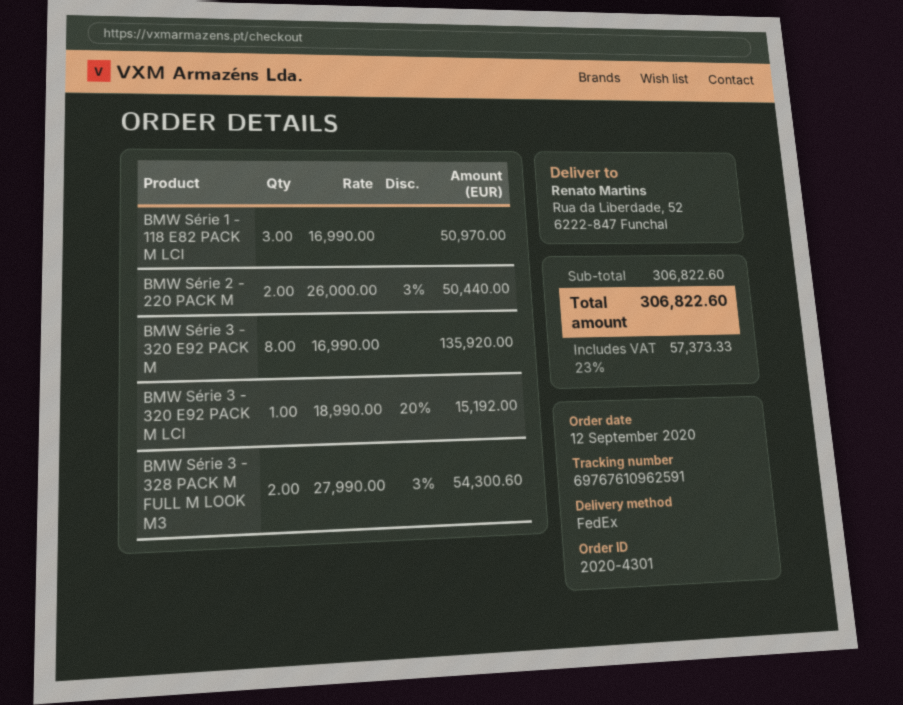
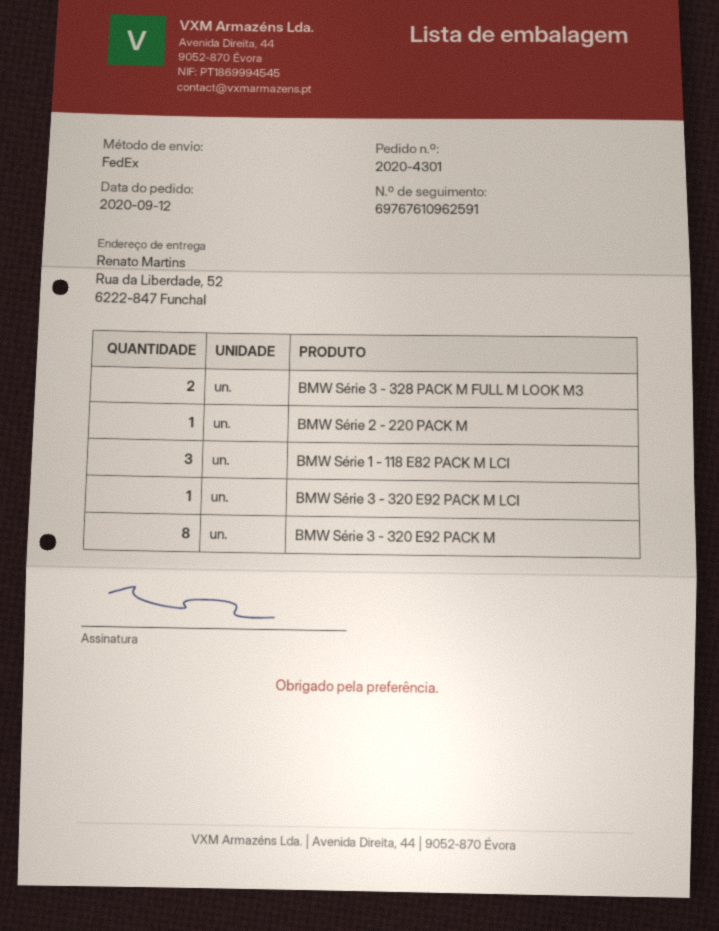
BMW Série 2 - 220 PACK M: 2 -> 1

